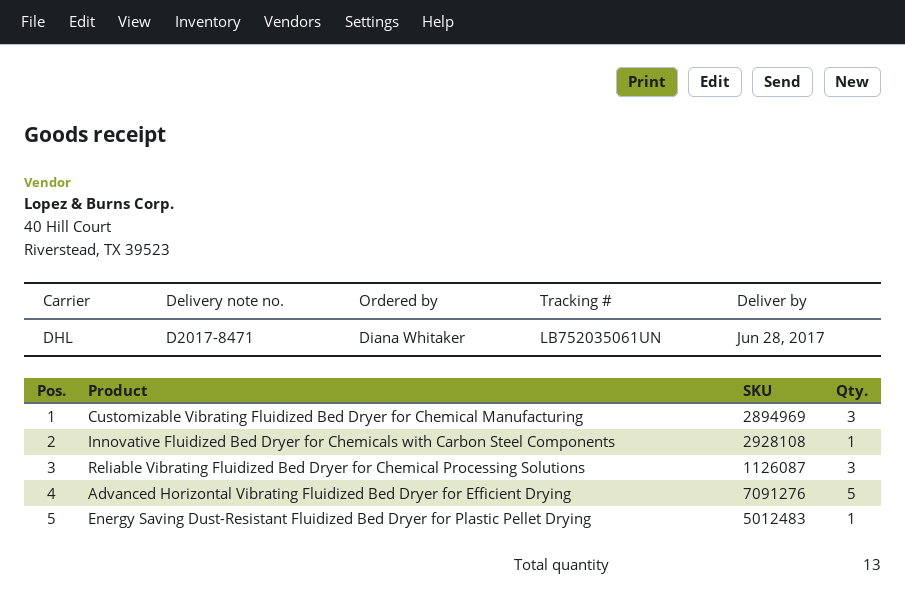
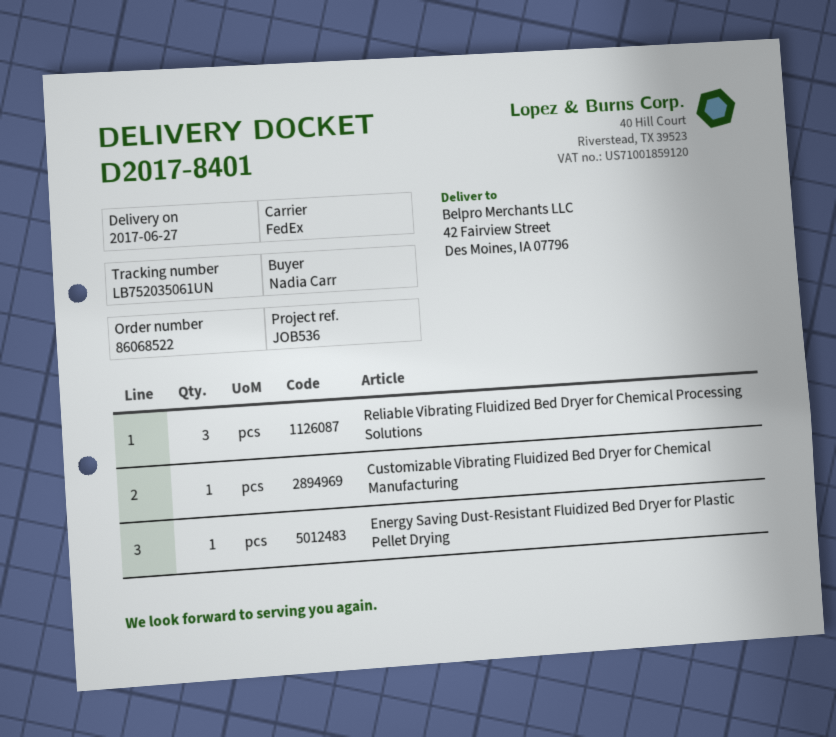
delivery note number: D2017-8471 -> D2017-8401
delivery date: 2017-06-28 -> 2017-06-27
ordered by: Diana Whitaker -> Nadia Carr
shipping method: DHL -> FedEx
Customizable Vibrating Fluidized Bed Dryer for Chemical Manufacturing: 3 -> 1
Innovative Fluidized Bed Dryer for Chemicals with Carbon Steel Components: 1 -> none
Advanced Horizontal Vibrating Fluidized Bed Dryer for Efficient Drying: 5 -> none

